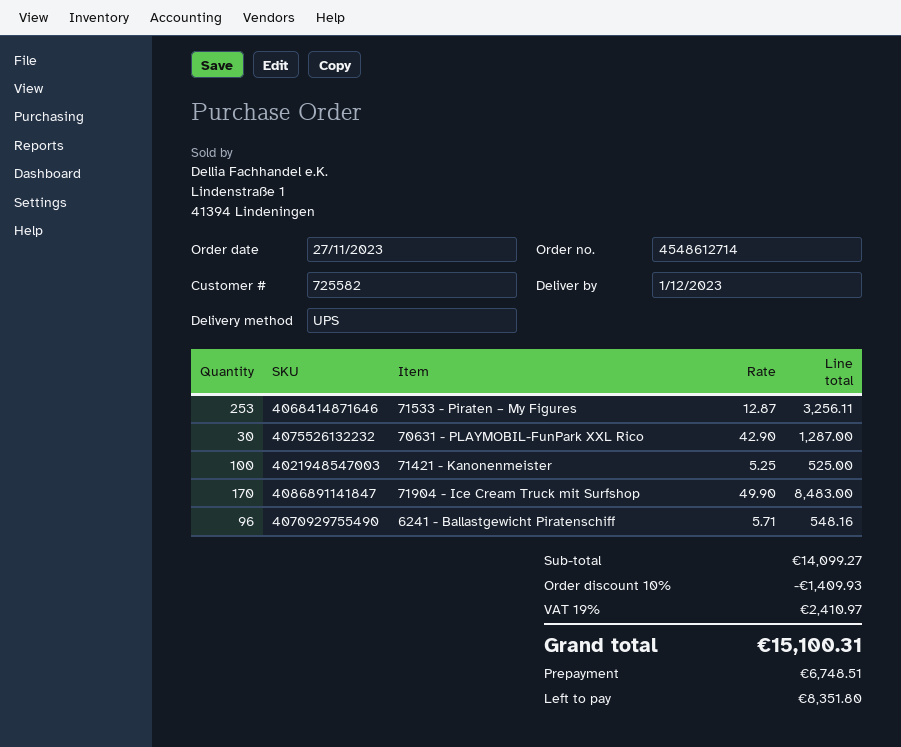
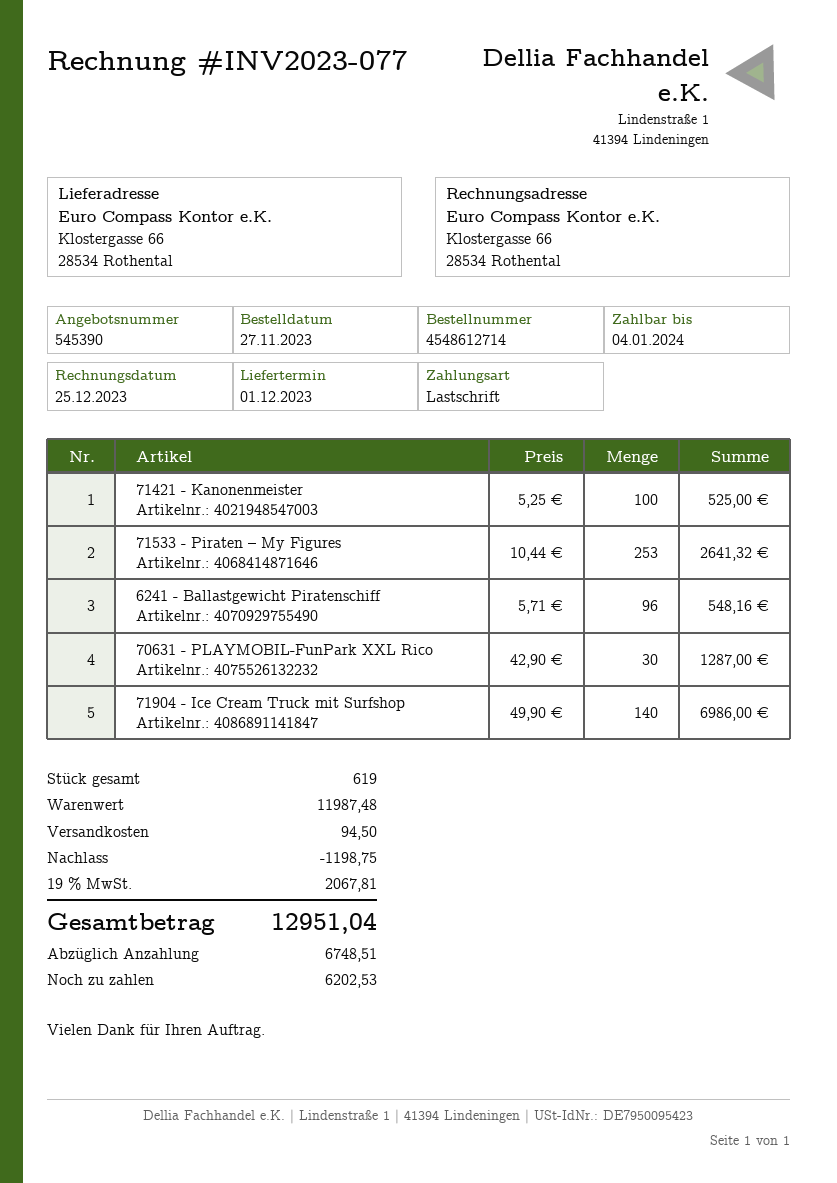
71533 - Piraten – My Figures: 253 x 12.87 = 3256.11 -> 253 x 10.44 = 2641.32
71904 - Ice Cream Truck mit Surfshop: 170 x 49.90 = 8483.00 -> 140 x 49.90 = 6986.00
subtotal: 14099.27 -> 11987.48
discount: 1409.93 -> 1198.75
shipping: none -> 94.50
tax: 19% = 2410.97 -> 19% = 2067.81
total: 15100.31 -> 12951.04
balance: 8351.80 -> 6202.53

